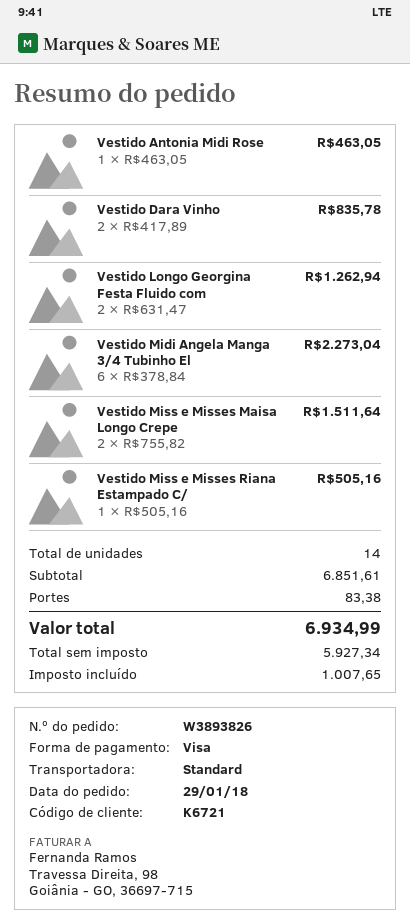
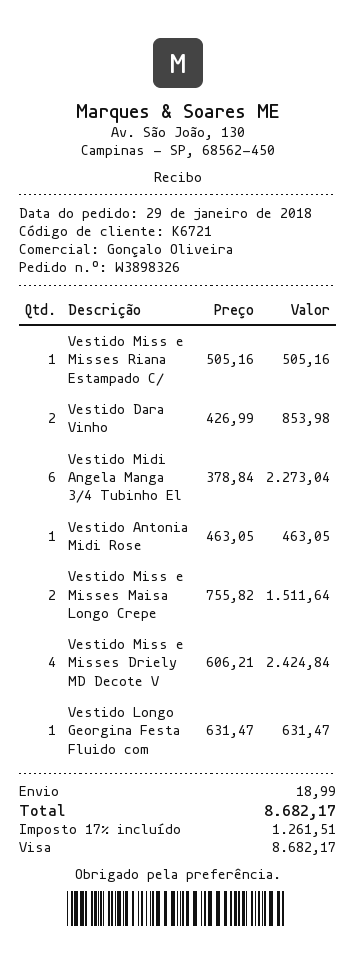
order number: W3893826 -> W3898326
Vestido Dara Vinho: 2 x 417.89 = 835.78 -> 2 x 426.99 = 853.98
Vestido Longo Georgina Festa Fluido com: 2 x 631.47 = 1262.94 -> 1 x 631.47 = 631.47
Vestido Miss e Misses Driely MD Decote V: none -> 4 x 606.21 = 2424.84
shipping: 83.38 -> 18.99
tax: 1007.65 -> 1261.51
total: 6934.99 -> 8682.17

